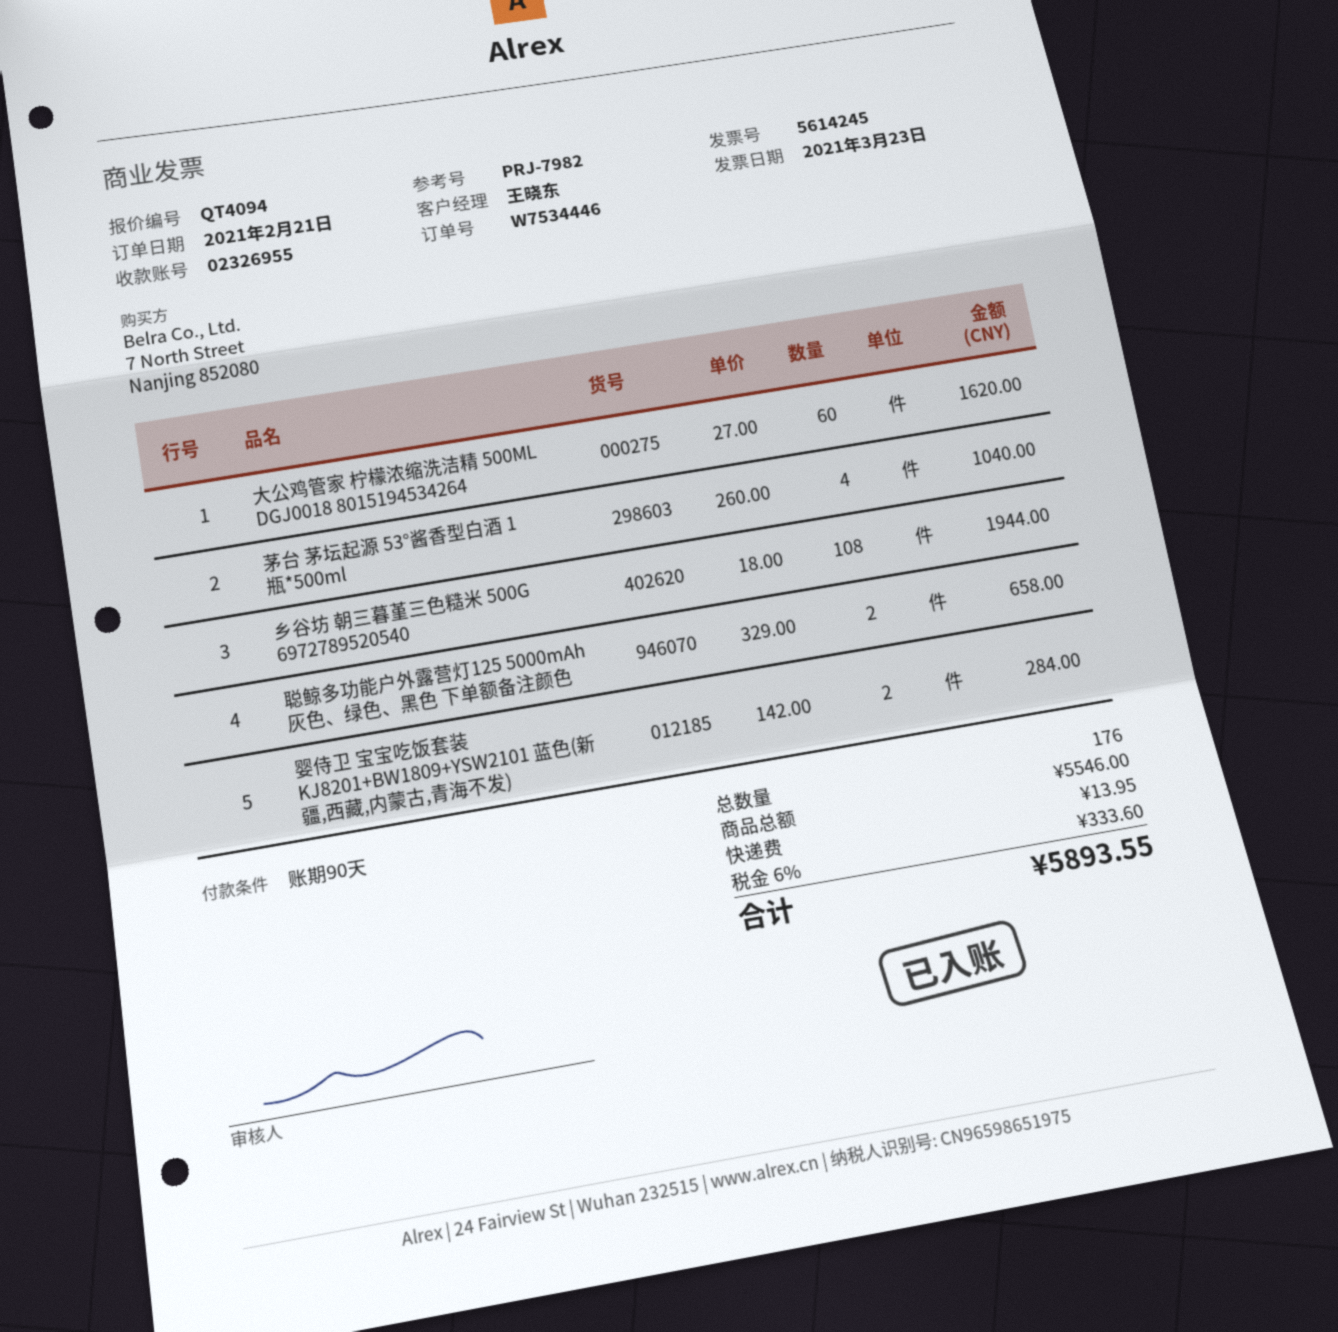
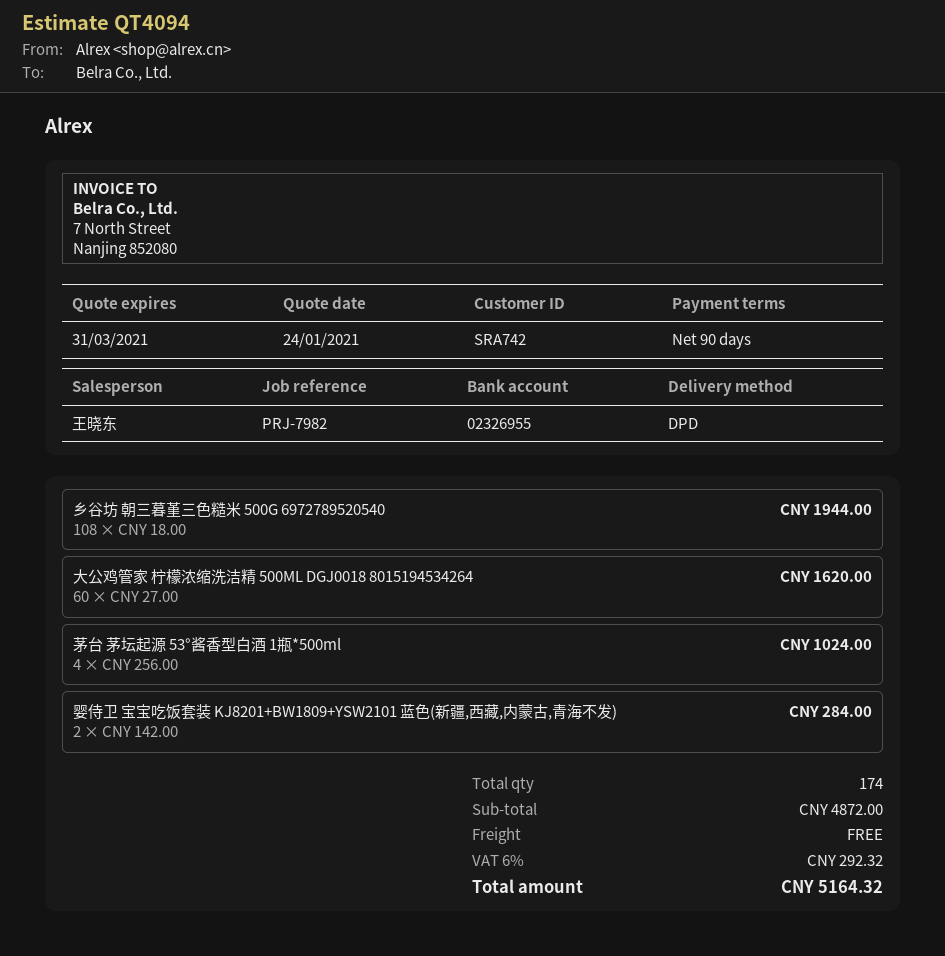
茅台 茅坛起源 53°酱香型白酒 1瓶*500ml: 4 x 260.00 = 1040.00 -> 4 x 256.00 = 1024.00
聪鲸多功能户外露营灯125 5000mAh 灰色、绿色、黑色 下单额备注颜色: 2 x 329.00 = 658.00 -> none
total quantity: 176 -> 174
subtotal: 5546.00 -> 4872.00
shipping: 13.95 -> 0.00
tax: 6% = 333.60 -> 6% = 292.32
total: 5893.55 -> 5164.32

